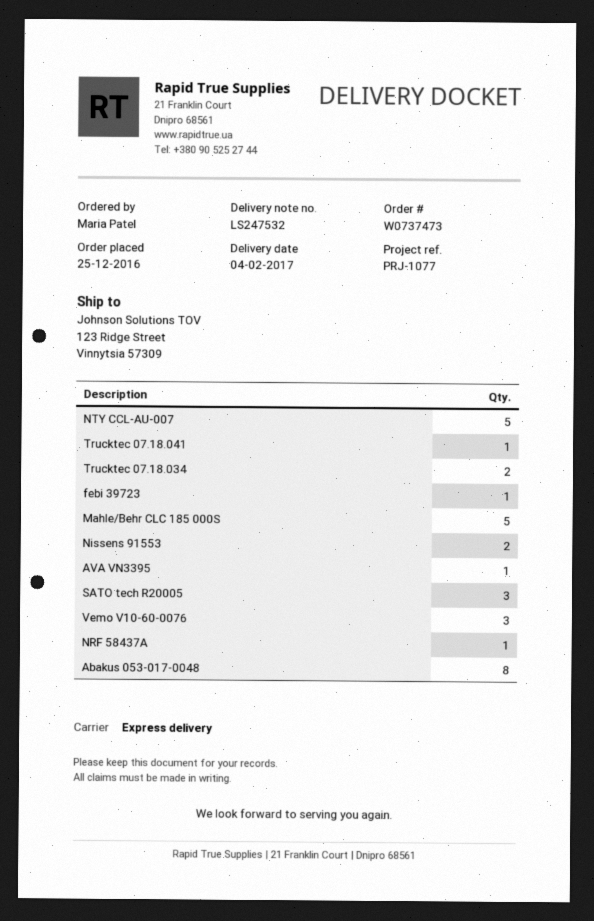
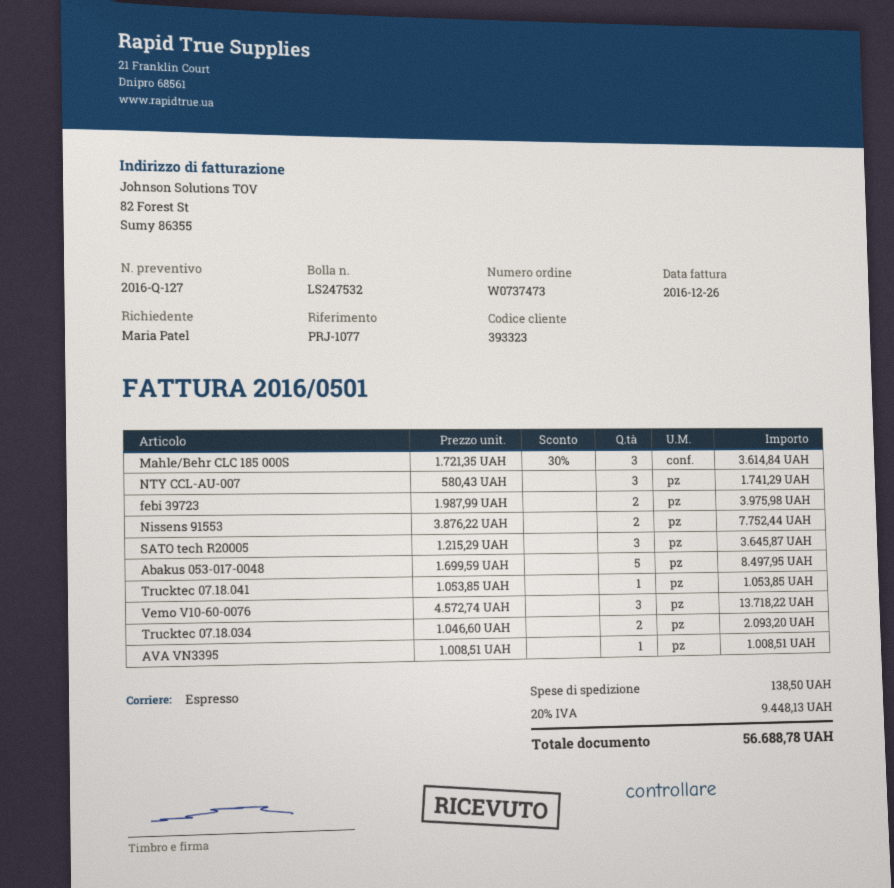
NTY CCL-AU-007: 5 -> 3
febi 39723: 1 -> 2
Mahle/Behr CLC 185 000S: 5 -> 3
NRF 58437A: 1 -> none
Abakus 053-017-0048: 8 -> 5

